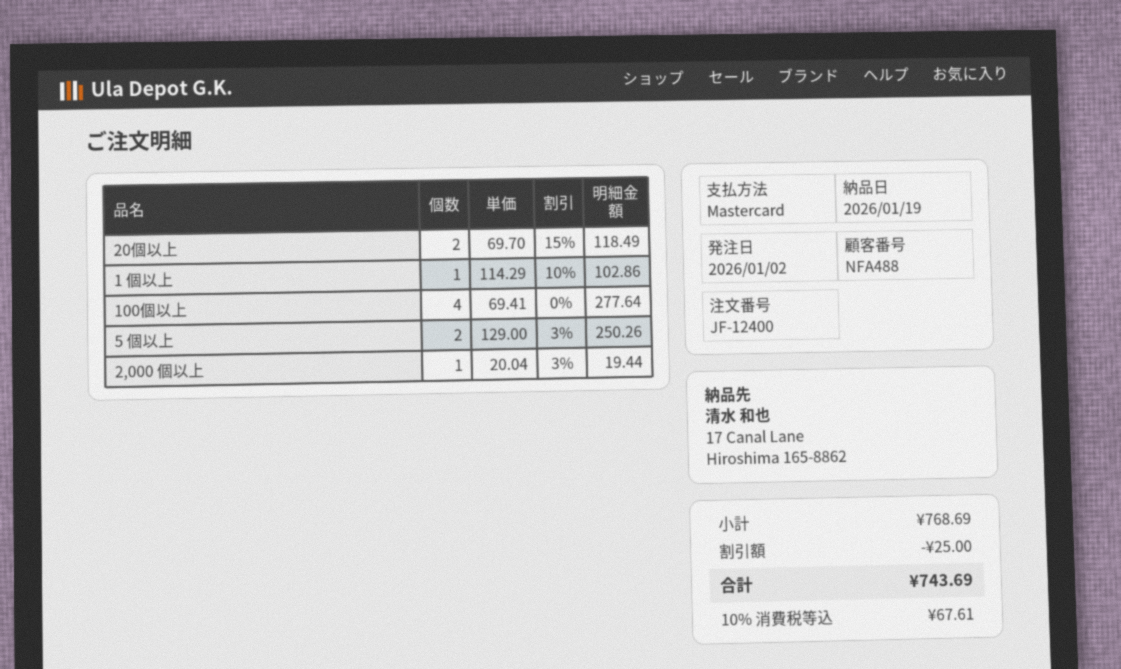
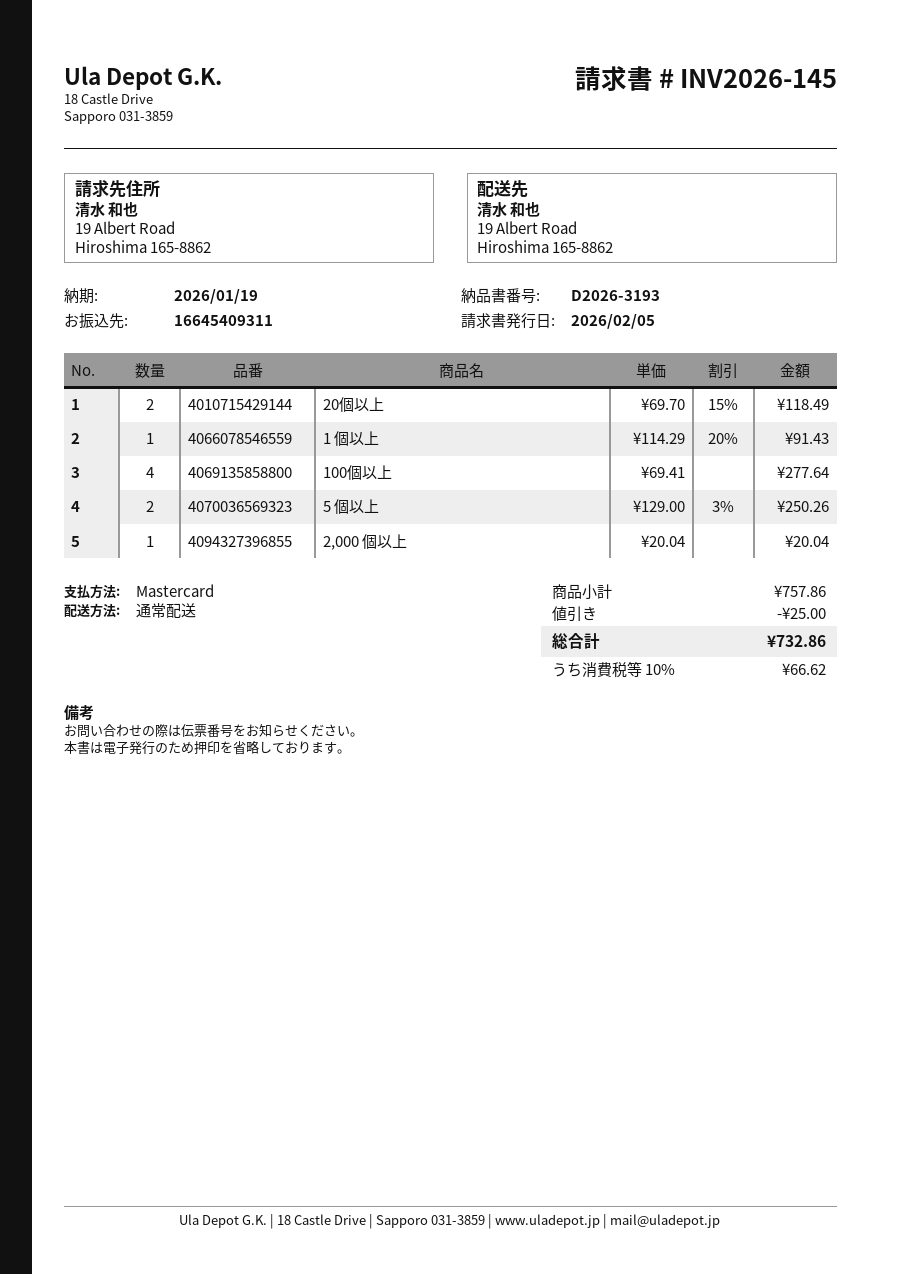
ship to: 17 Canal Lane, Hiroshima 165-8862 -> 19 Albert Road, Hiroshima 165-8862
1 個以上: 1 x 114.29 - 10% = 102.86 -> 1 x 114.29 - 20% = 91.43
2,000 個以上: 1 x 20.04 - 3% = 19.44 -> 1 x 20.04 = 20.04
subtotal: 768.69 -> 757.86
tax: 10% = 67.61 -> 10% = 66.62
total: 743.69 -> 732.86

